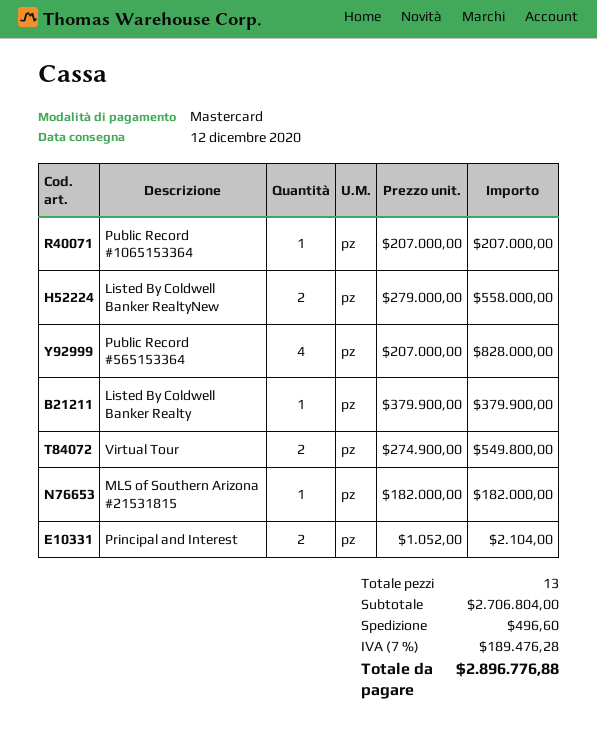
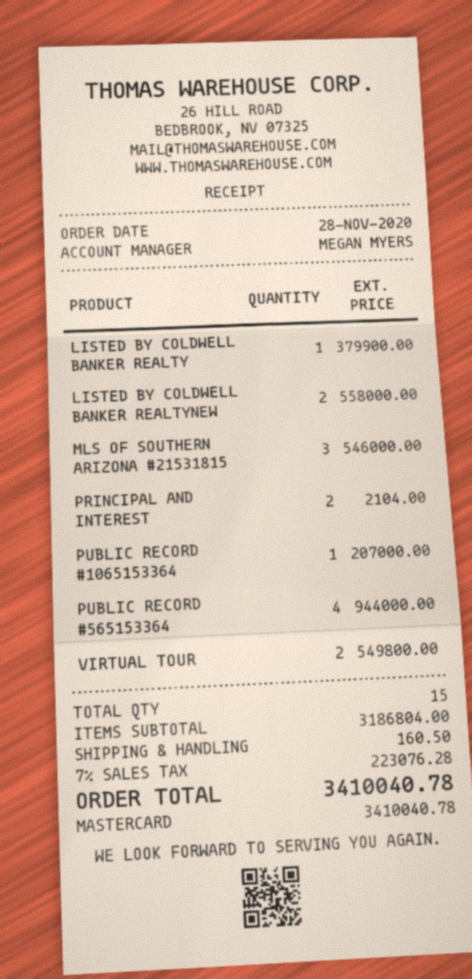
Public Record #565153364: 4 for 828000.00 -> 4 for 944000.00
MLS of Southern Arizona #21531815: 1 for 182000.00 -> 3 for 546000.00
total quantity: 13 -> 15
subtotal: 2706804.00 -> 3186804.00
shipping: 496.60 -> 160.50
tax: 7% = 189476.28 -> 7% = 223076.28
total: 2896776.88 -> 3410040.78

